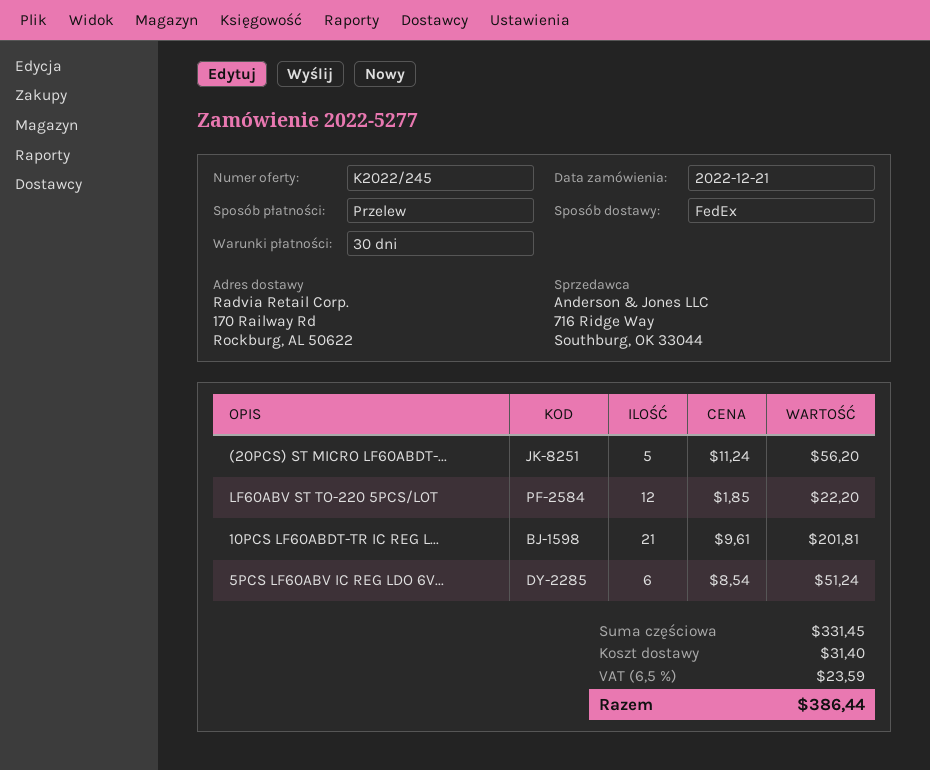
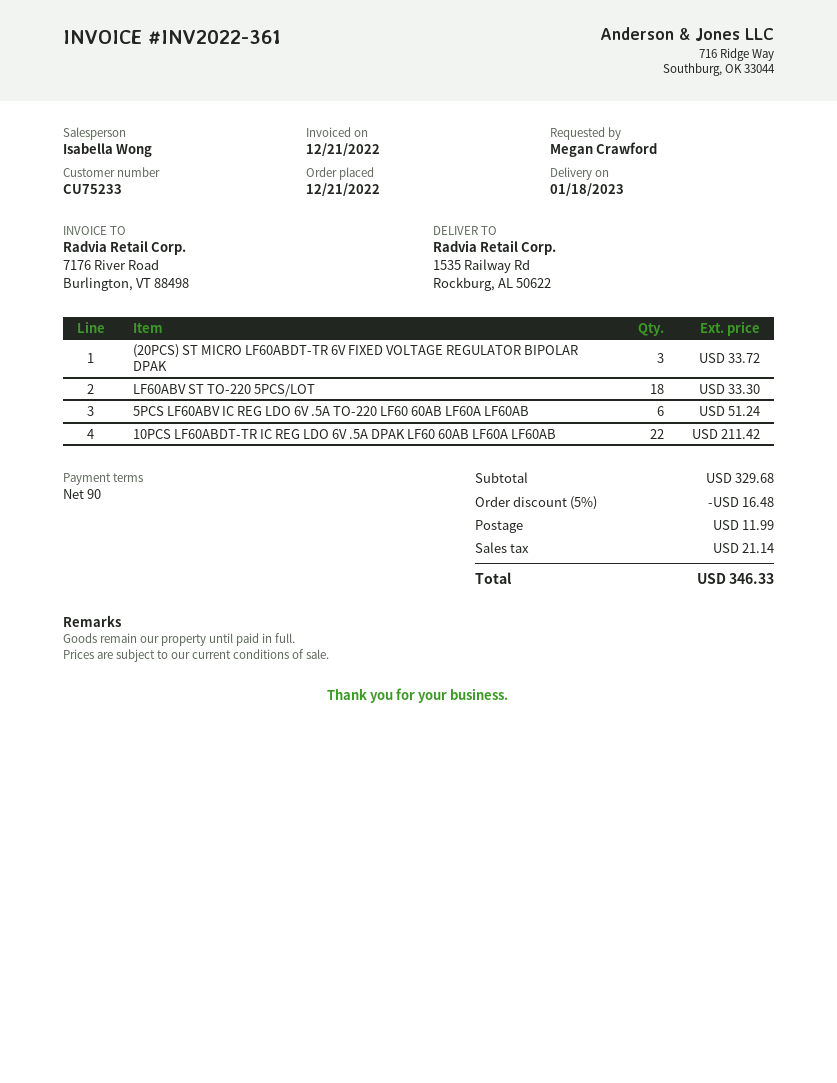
payment terms: 30 days -> 90 days
ship to: 170 Railway Rd, Rockburg, AL 50622 -> 1535 Railway Rd, Rockburg, AL 50622
(20PCS) ST MICRO LF60ABDT-...: 5 for 56.20 -> 3 for 33.72
LF60ABV ST TO-220 5PCS/LOT: 12 for 22.20 -> 18 for 33.30
10PCS LF60ABDT-TR IC REG L...: 21 for 201.81 -> 22 for 211.42
subtotal: 331.45 -> 329.68
discount: none -> 5% = 16.48
shipping: 31.40 -> 11.99
tax: 23.59 -> 21.14
total: 386.44 -> 346.33

